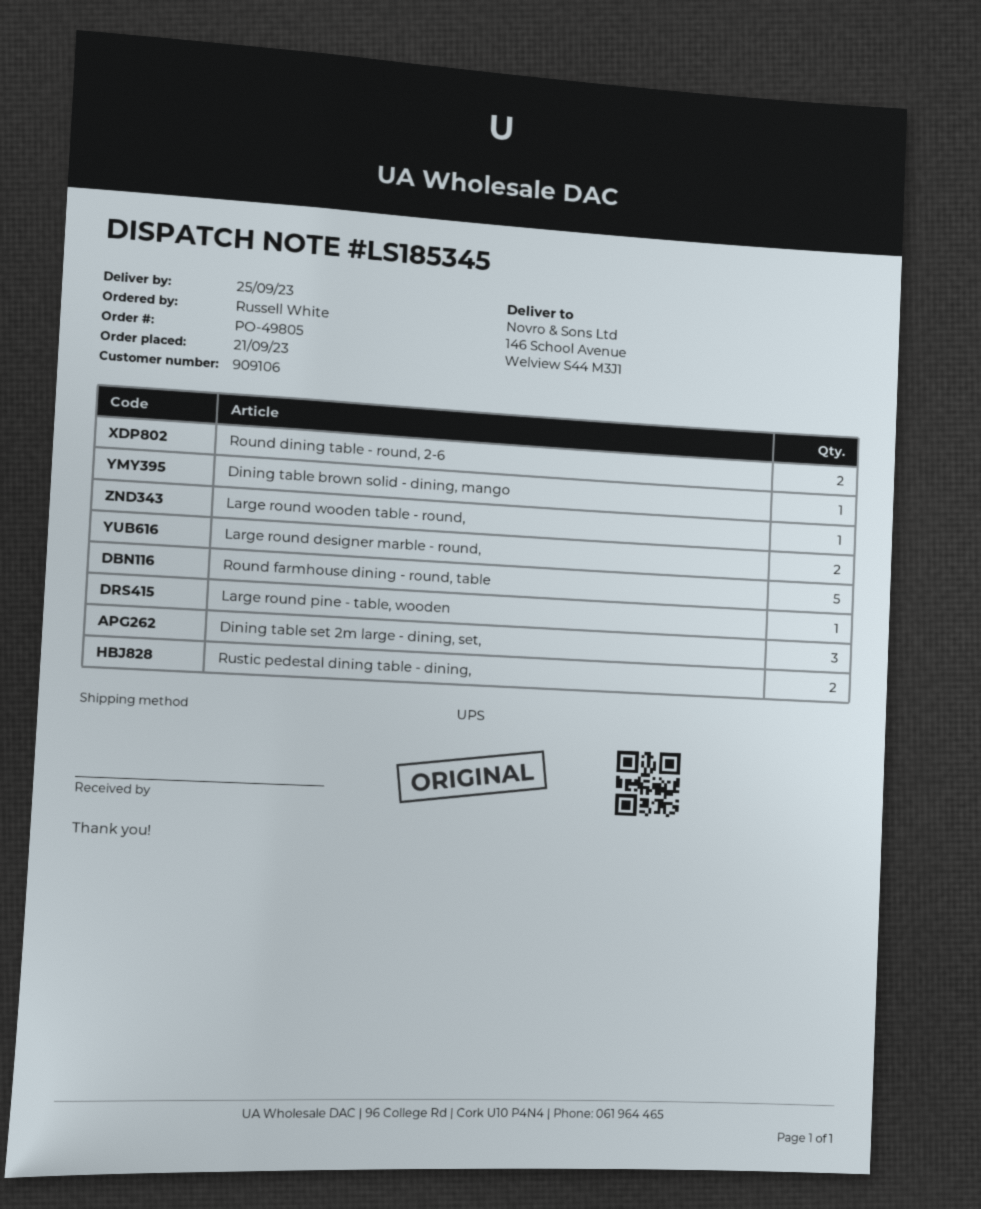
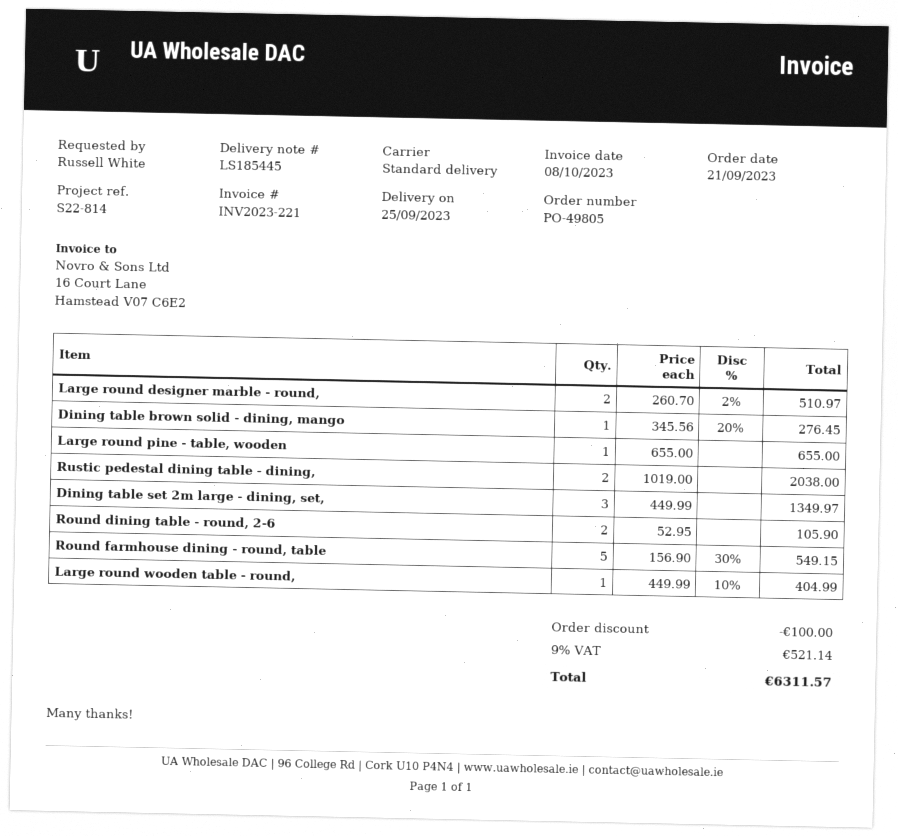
delivery note number: LS185345 -> LS185445
shipping method: UPS -> standard

